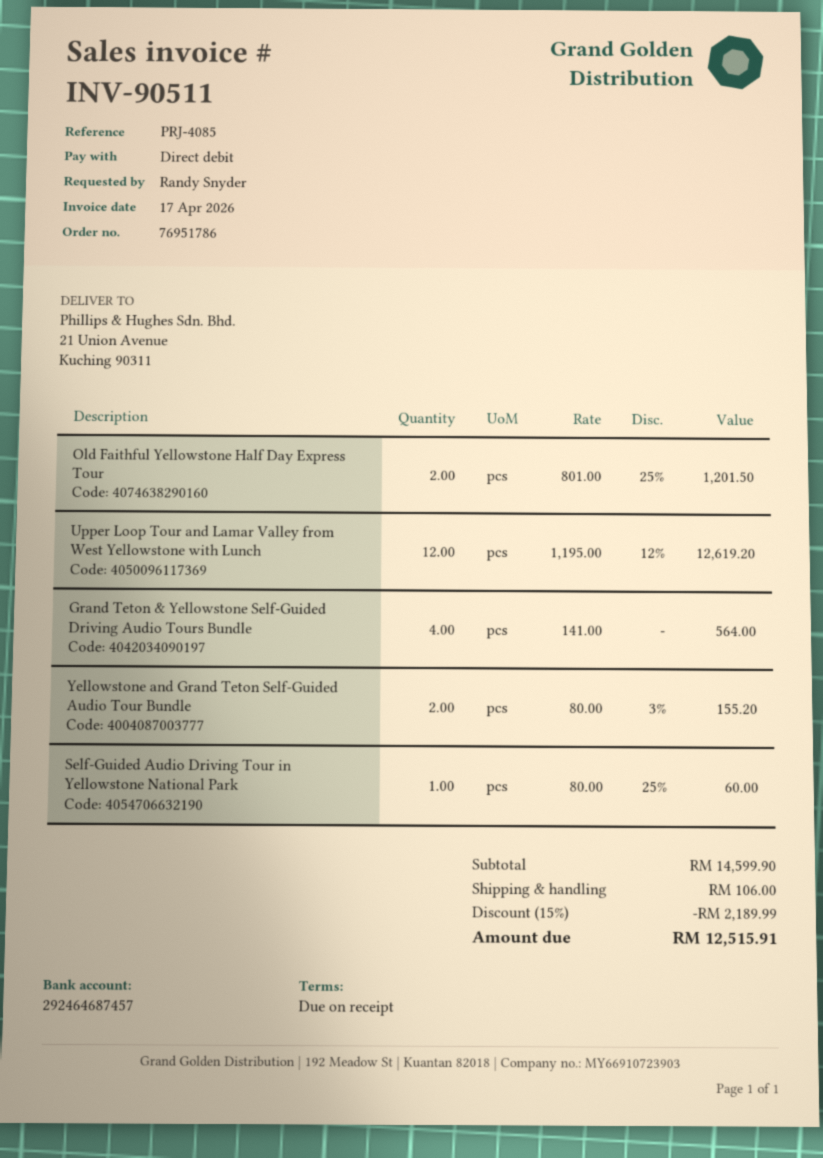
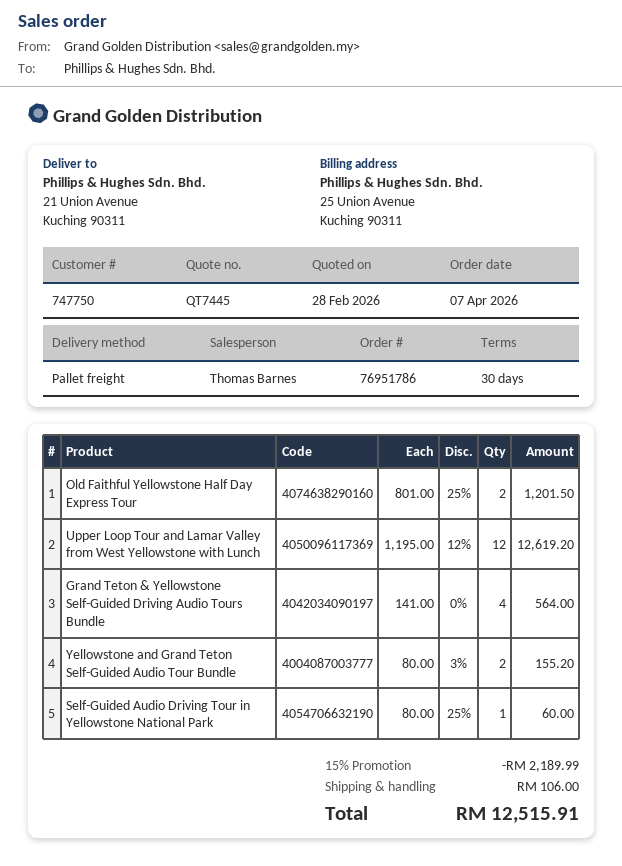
payment terms: on receipt -> 30 days

